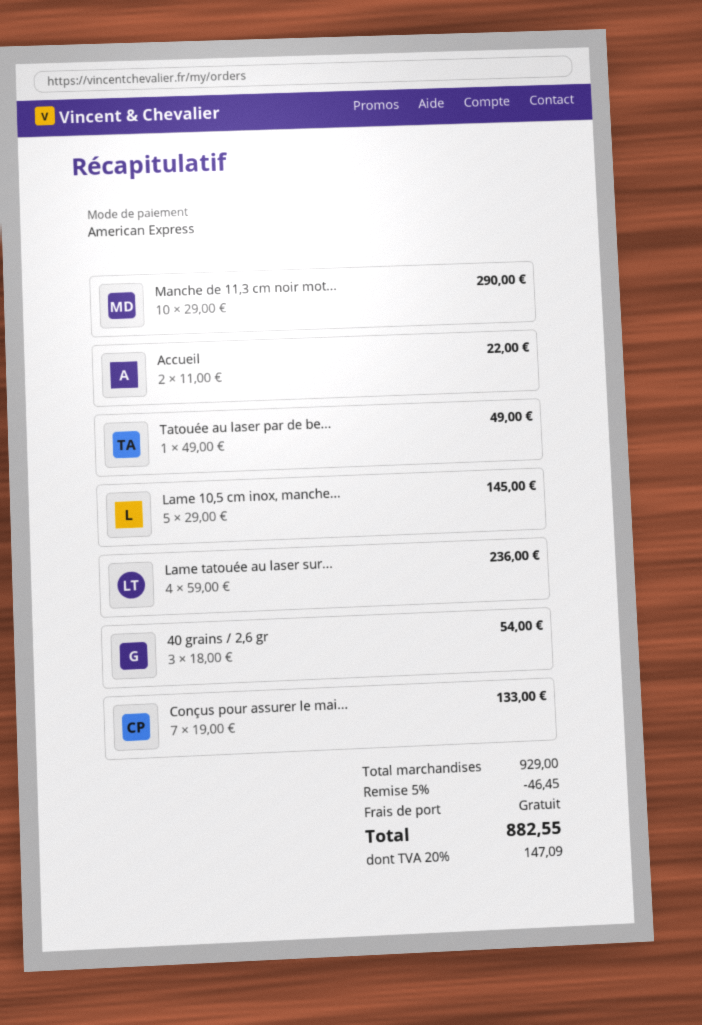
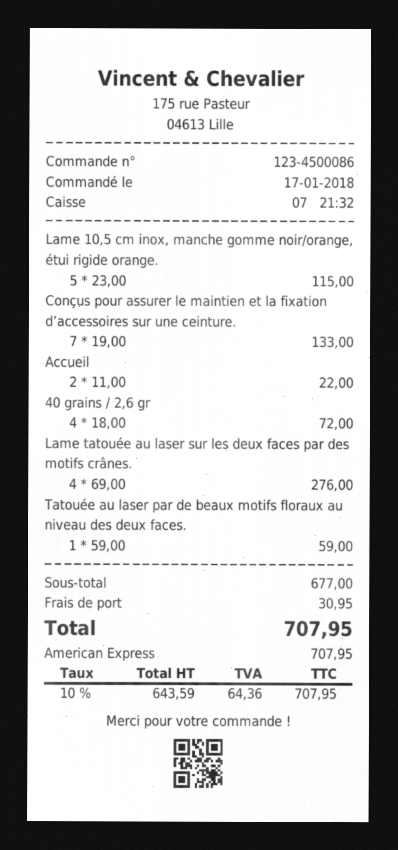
Manche de 11,3 cm noir mot...: 10 x 29.00 = 290.00 -> none
Tatouée au laser par de be...: 1 x 49.00 = 49.00 -> 1 x 59.00 = 59.00
Lame 10,5 cm inox, manche...: 5 x 29.00 = 145.00 -> 5 x 23.00 = 115.00
Lame tatouée au laser sur...: 4 x 59.00 = 236.00 -> 4 x 69.00 = 276.00
40 grains / 2,6 gr: 3 x 18.00 = 54.00 -> 4 x 18.00 = 72.00
subtotal: 929.00 -> 677.00
discount: 5% = 46.45 -> none
shipping: 0.00 -> 30.95
tax: 20% = 147.09 -> 10% = 64.36
total: 882.55 -> 707.95

